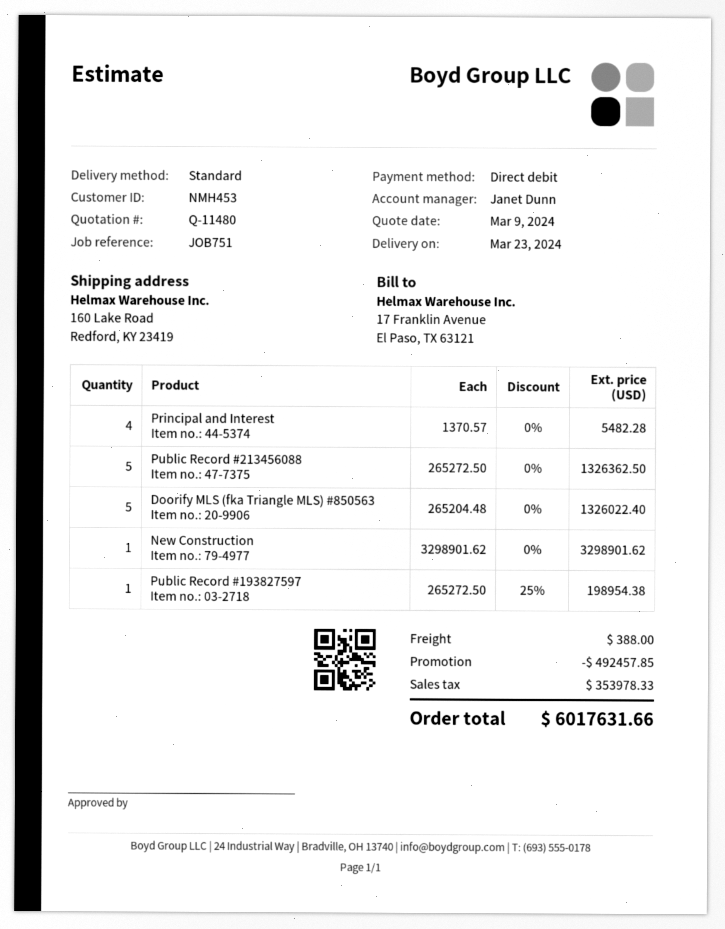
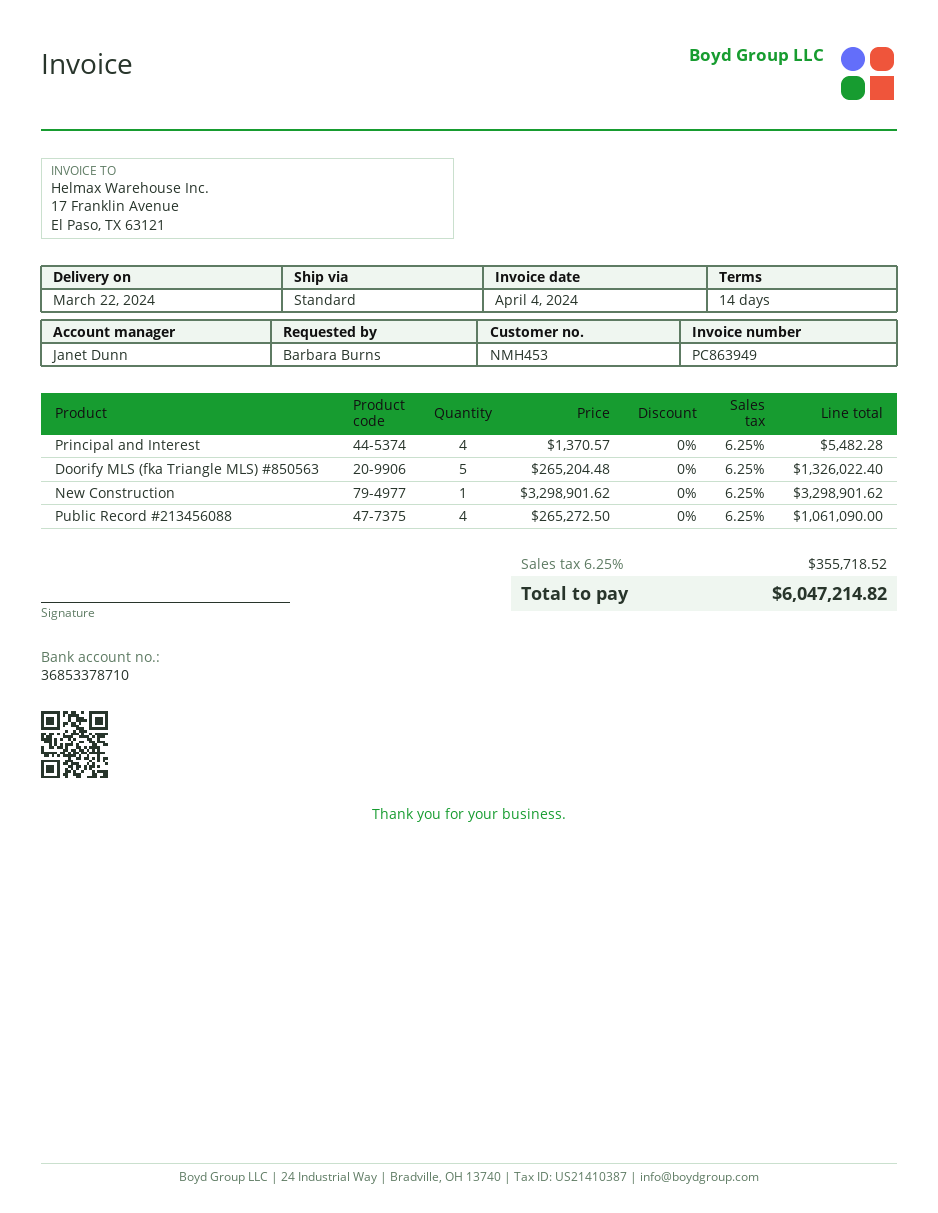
delivery date: 2024-03-23 -> 2024-03-22
Public Record #213456088: 5 x 265272.50 = 1326362.50 -> 4 x 265272.50 = 1061090.00
Public Record #193827597: 1 x 265272.50 - 25% = 198954.38 -> none
discount: 492457.85 -> none
shipping: 388.00 -> none
tax: 353978.33 -> 355718.52
total: 6017631.66 -> 6047214.82

